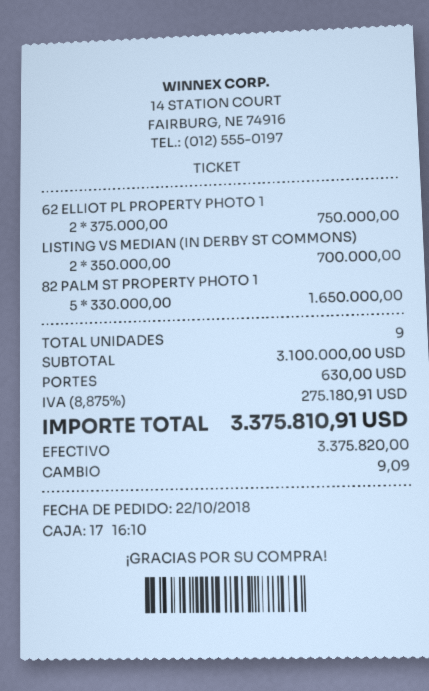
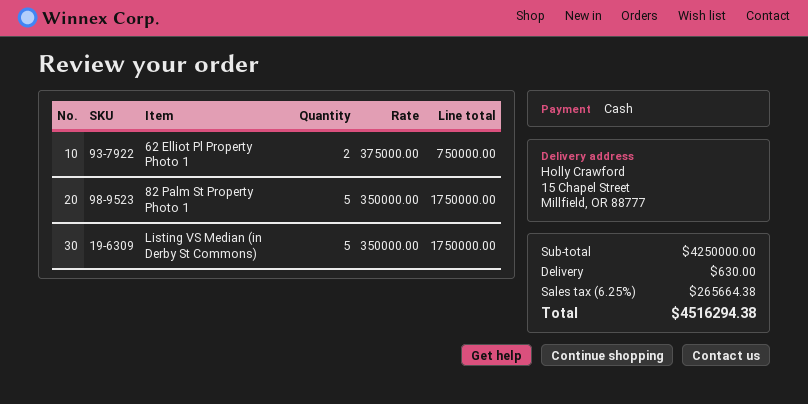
LISTING VS MEDIAN (IN DERBY ST COMMONS): 2 x 350000.00 = 700000.00 -> 5 x 350000.00 = 1750000.00
82 PALM ST PROPERTY PHOTO 1: 5 x 330000.00 = 1650000.00 -> 5 x 350000.00 = 1750000.00
subtotal: 3100000.00 -> 4250000.00
tax: 8.875% = 275180.91 -> 6.25% = 265664.38
total: 3375810.91 -> 4516294.38

